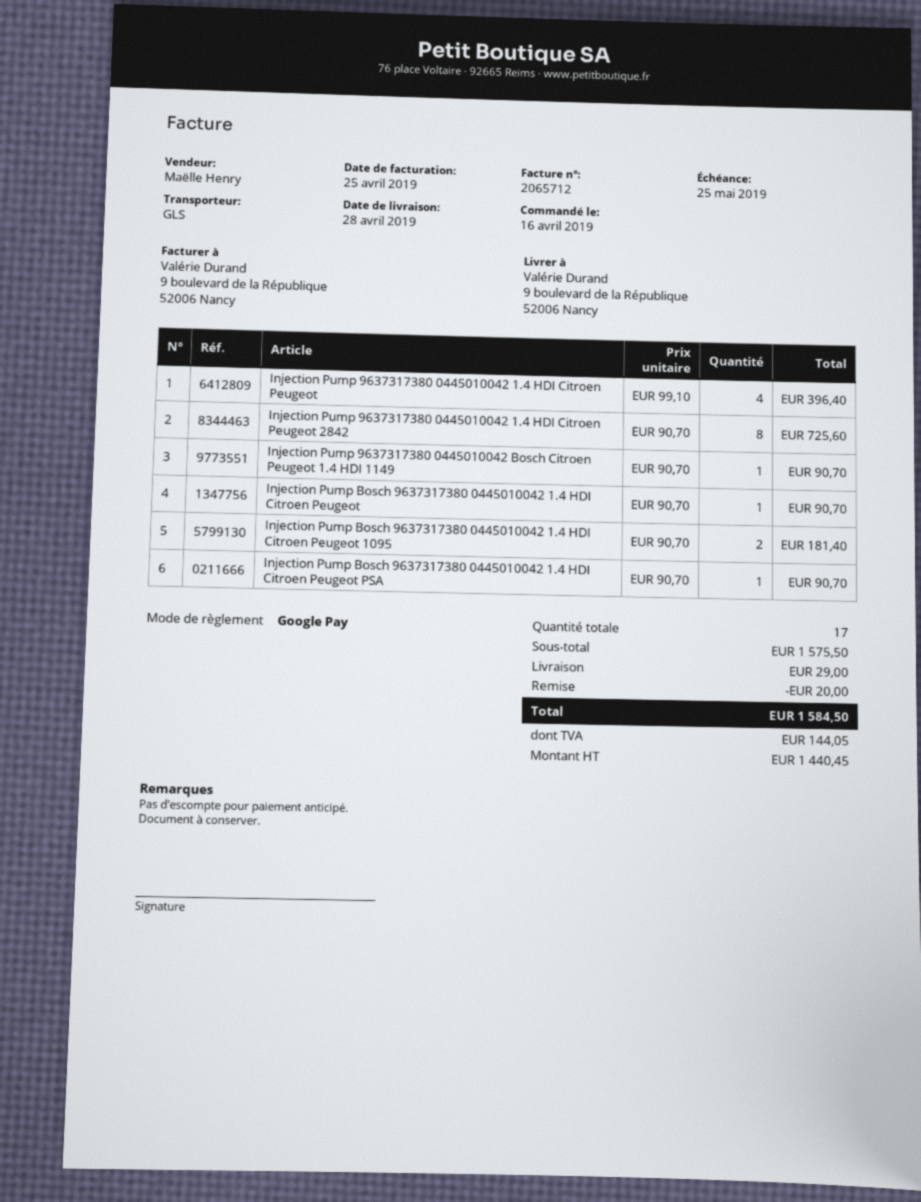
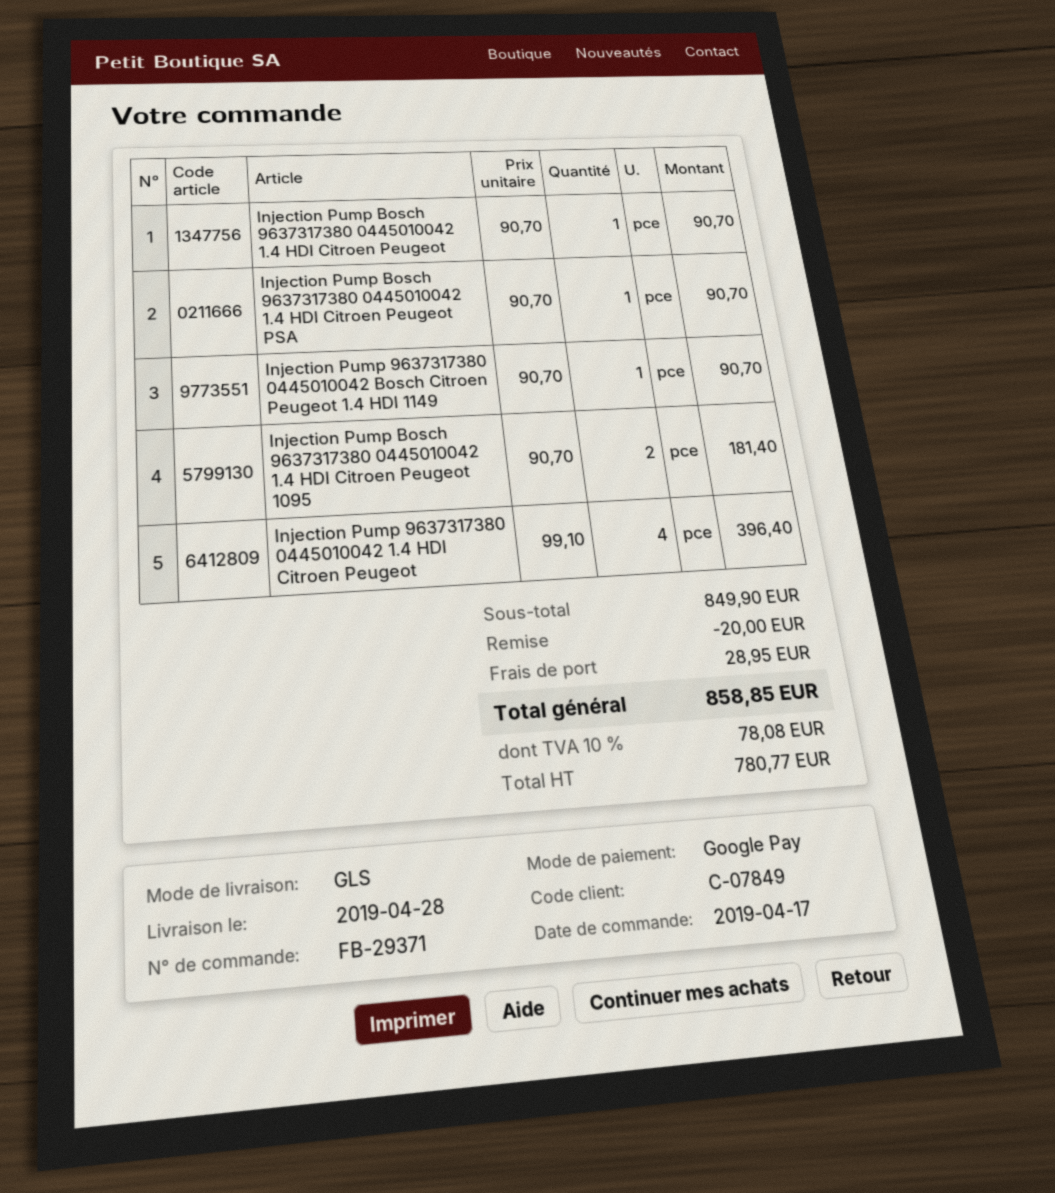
order date: 2019-04-16 -> 2019-04-17
Injection Pump 9637317380 0445010042 1.4 HDI Citroen Peugeot 2842: 8 x 90.70 = 725.60 -> none
subtotal: 1575.50 -> 849.90
shipping: 29.00 -> 28.95
net: 1440.45 -> 780.77
tax: 144.05 -> 78.08
total: 1584.50 -> 858.85

